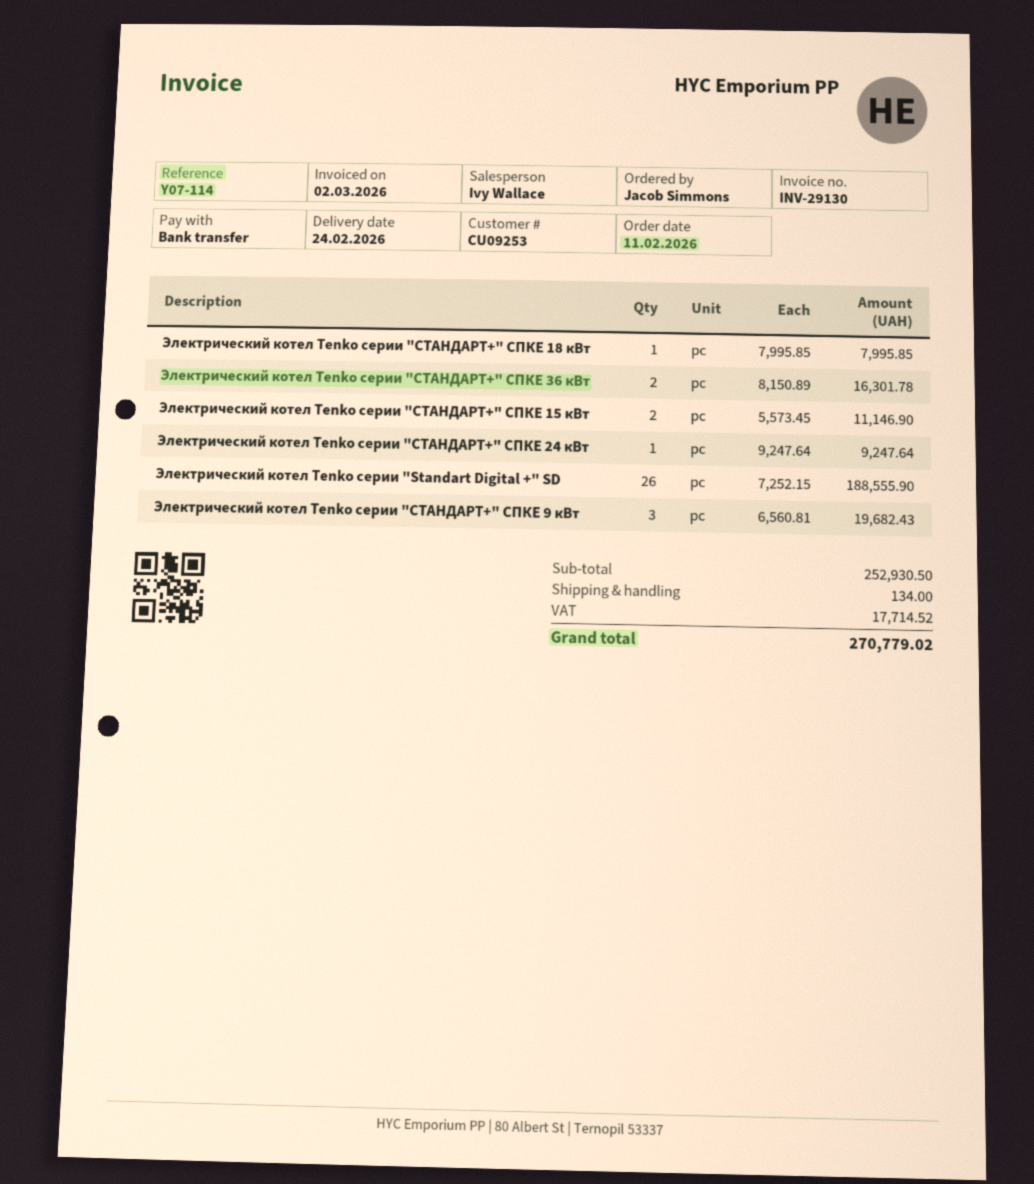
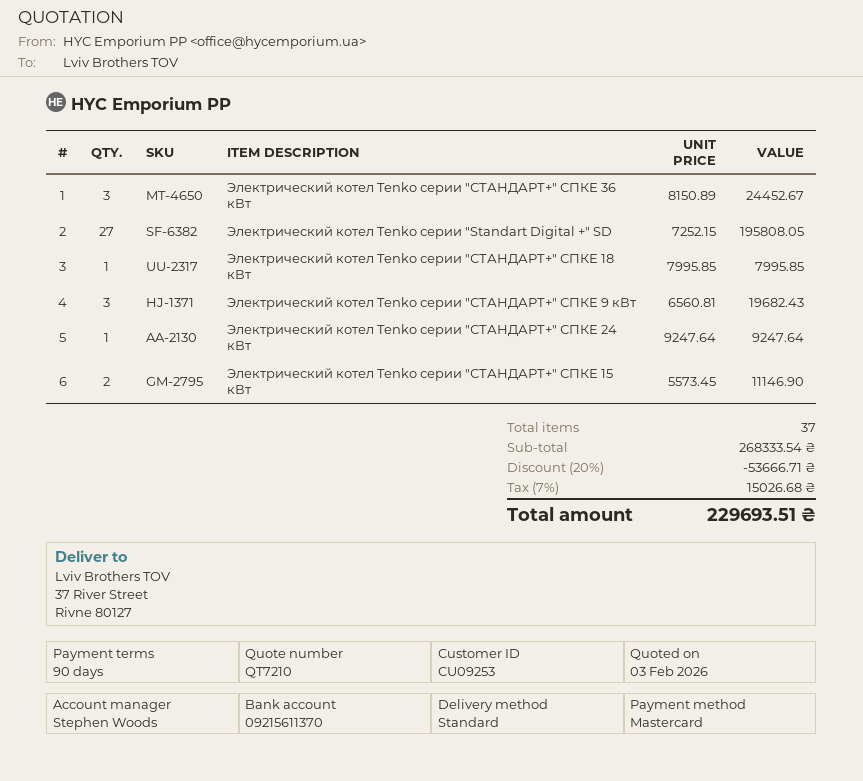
sales rep: Ivy Wallace -> Stephen Woods
payment method: bank transfer -> Mastercard
Электрический котел Tenko серии "СТАНДАРТ+" СПКЕ 36 кВт: 2 x 8150.89 = 16301.78 -> 3 x 8150.89 = 24452.67
Электрический котел Tenko серии "Standart Digital +" SD: 26 x 7252.15 = 188555.90 -> 27 x 7252.15 = 195808.05
subtotal: 252930.50 -> 268333.54
discount: none -> 20% = 53666.71
shipping: 134.00 -> none
tax: 17714.52 -> 15026.68
total: 270779.02 -> 229693.51

